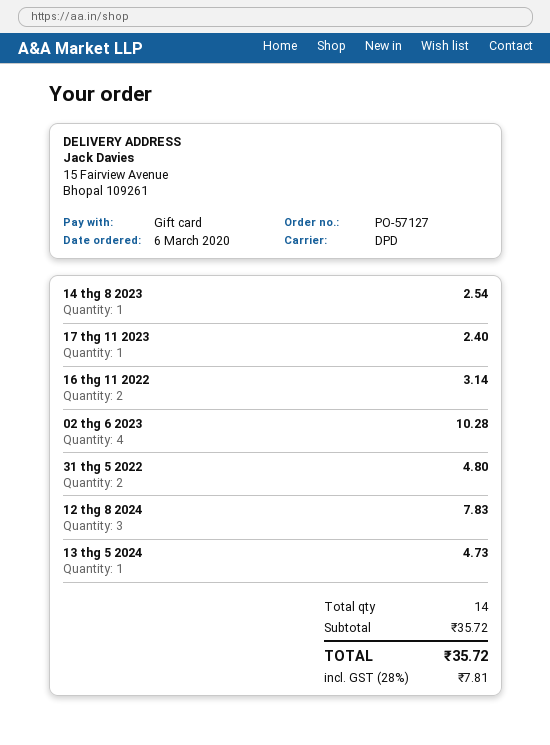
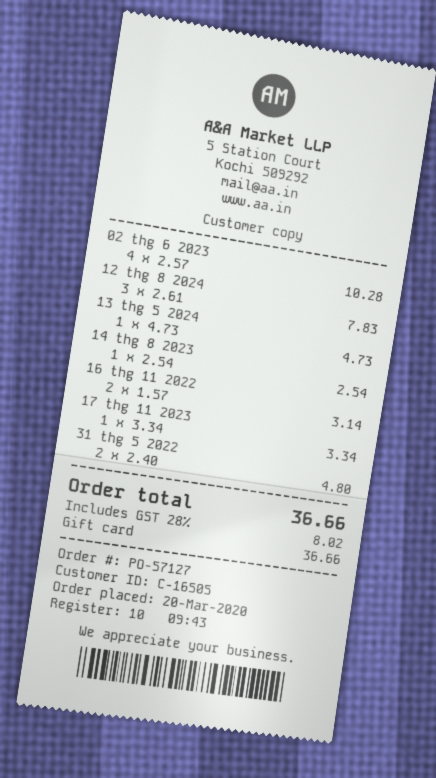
order date: 2020-03-06 -> 2020-03-20
17 thg 11 2023: 1 for 2.40 -> 1 for 3.34
tax: 28% = 7.81 -> 28% = 8.02
total: 35.72 -> 36.66

